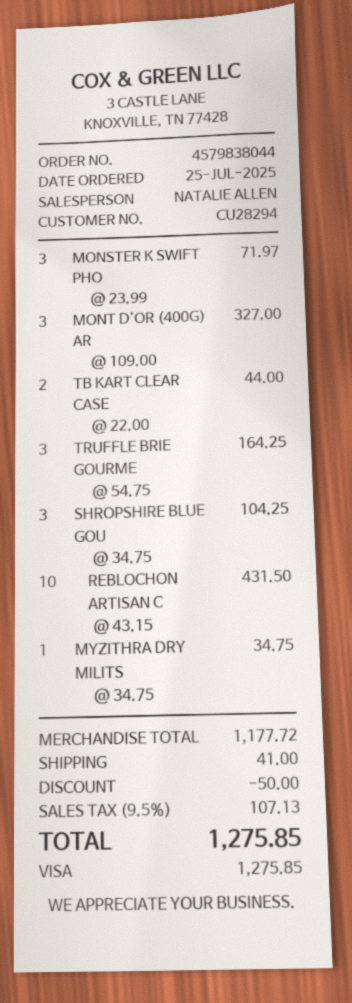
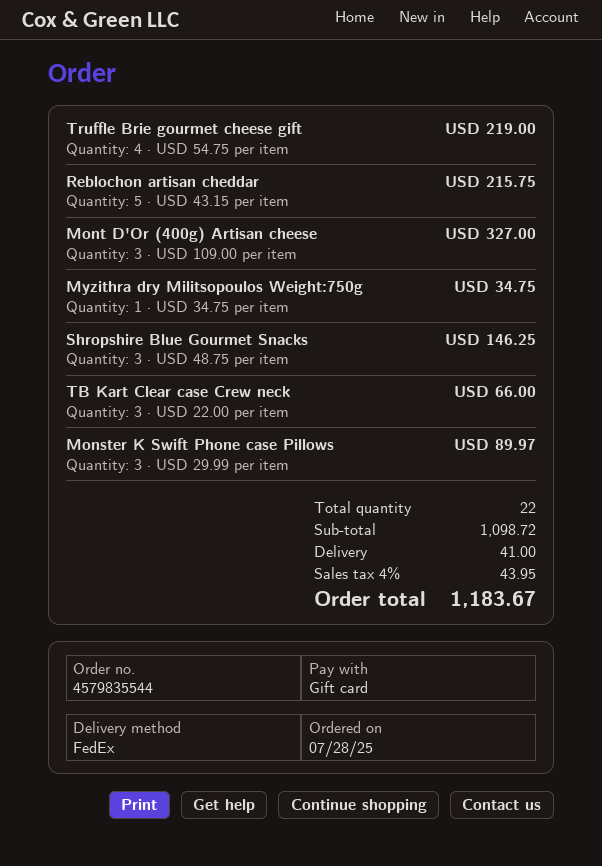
order number: 4579838044 -> 4579835544
order date: 2025-07-25 -> 2025-07-28
payment method: Visa -> gift card
MONSTER K SWIFT PHO: 3 x 23.99 = 71.97 -> 3 x 29.99 = 89.97
TB KART CLEAR CASE: 2 x 22.00 = 44.00 -> 3 x 22.00 = 66.00
TRUFFLE BRIE GOURME: 3 x 54.75 = 164.25 -> 4 x 54.75 = 219.00
SHROPSHIRE BLUE GOU: 3 x 34.75 = 104.25 -> 3 x 48.75 = 146.25
REBLOCHON ARTISAN C: 10 x 43.15 = 431.50 -> 5 x 43.15 = 215.75
subtotal: 1177.72 -> 1098.72
discount: 50.00 -> none
tax: 9.5% = 107.13 -> 4% = 43.95
total: 1275.85 -> 1183.67

